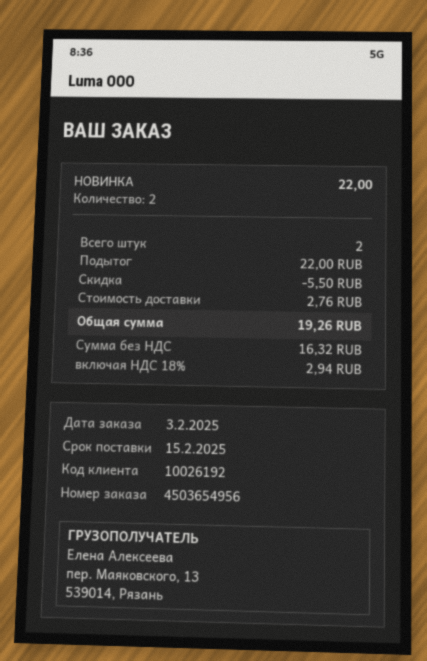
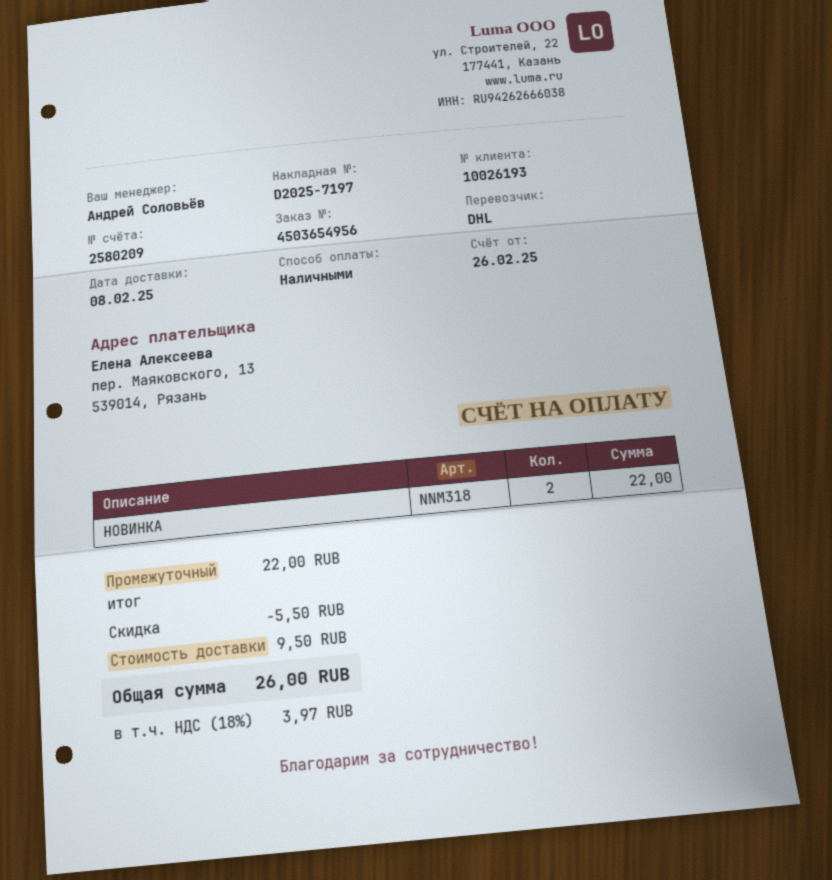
delivery date: 2025-02-15 -> 2025-02-08
customer number: 10026192 -> 10026193
shipping: 2.76 -> 9.50
tax: 18% = 2.94 -> 18% = 3.97
total: 19.26 -> 26.00

